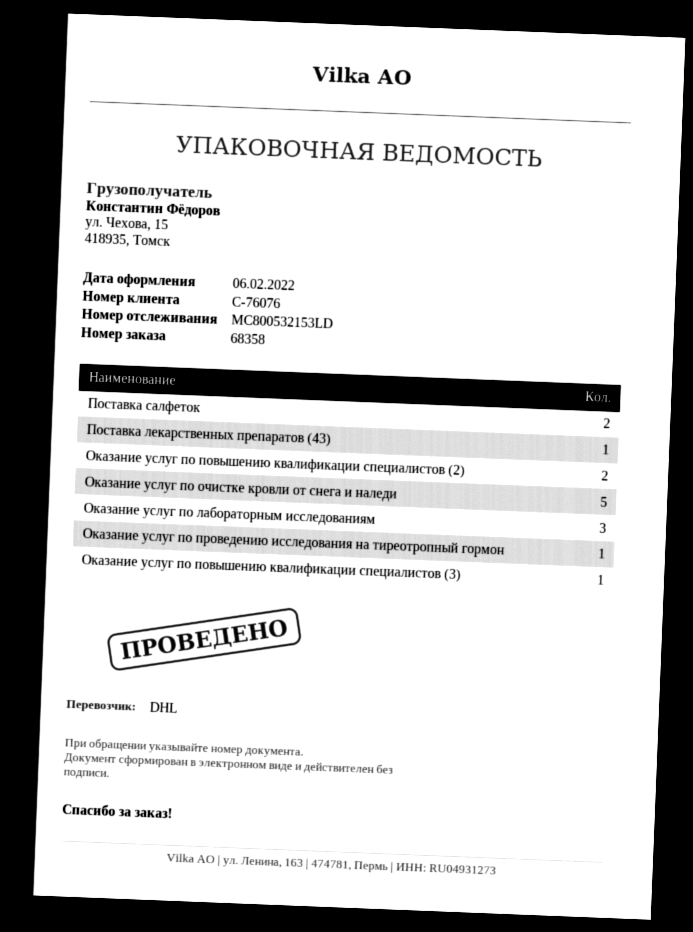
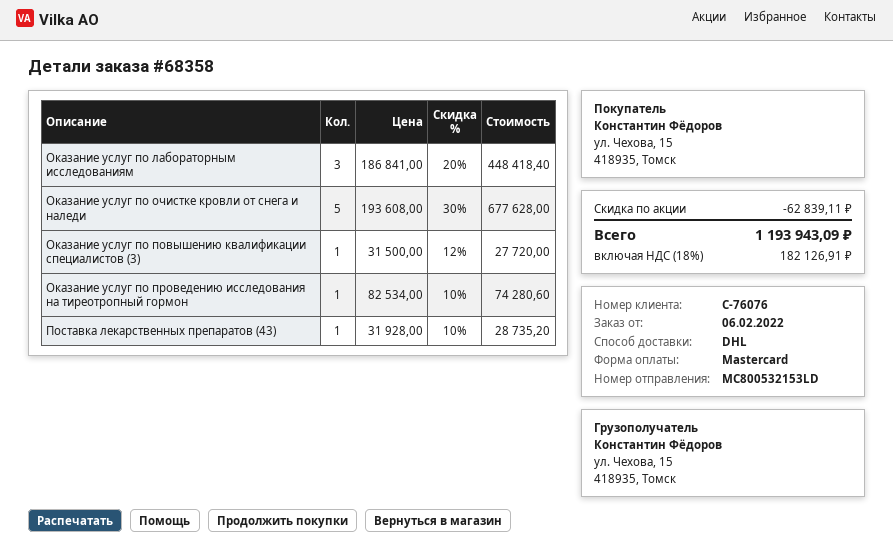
Поставка салфеток: 2 -> none
Оказание услуг по повышению квалификации специалистов (2): 2 -> none

